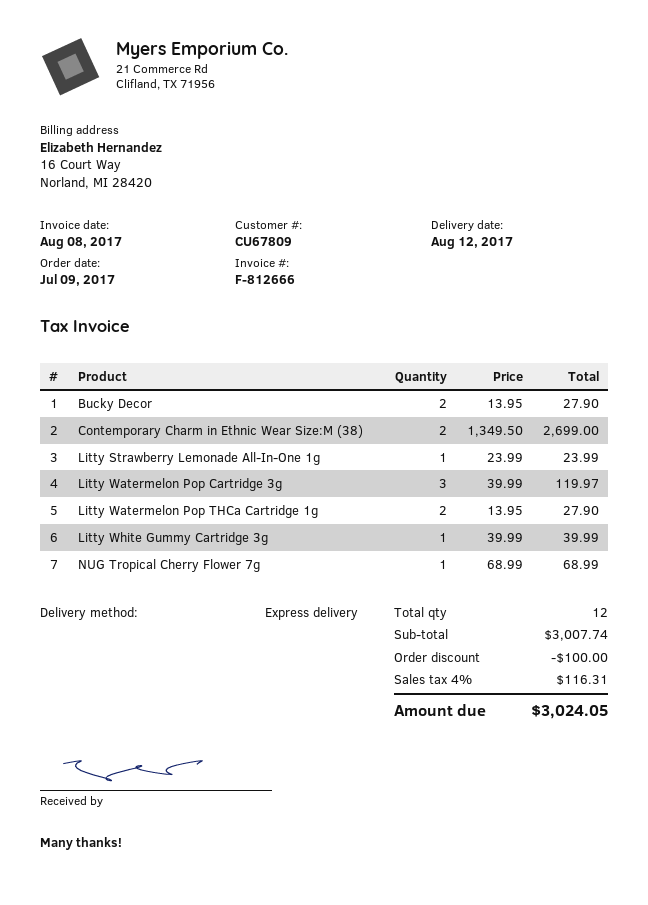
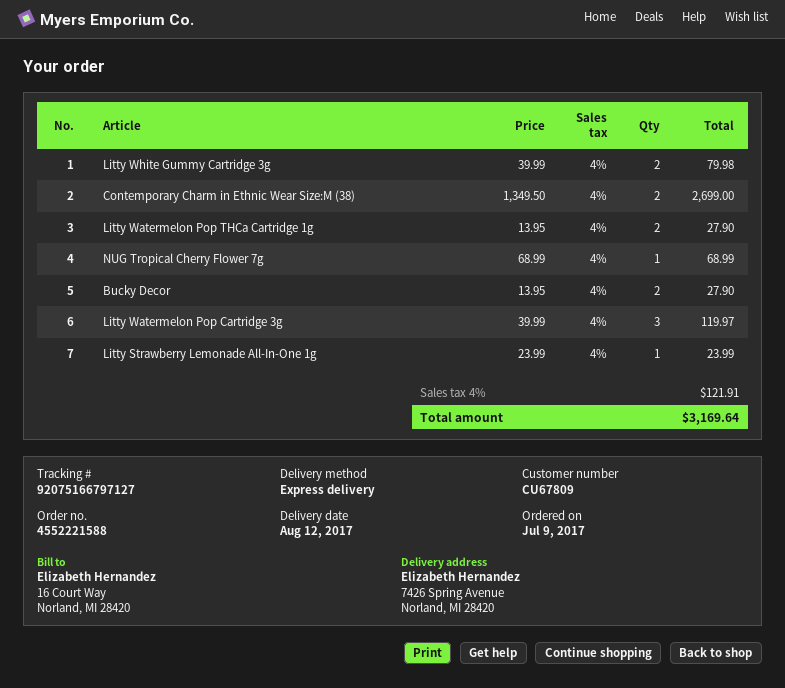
Litty White Gummy Cartridge 3g: 1 x 39.99 = 39.99 -> 2 x 39.99 = 79.98
discount: 100.00 -> none
tax: 4% = 116.31 -> 4% = 121.91
total: 3024.05 -> 3169.64

